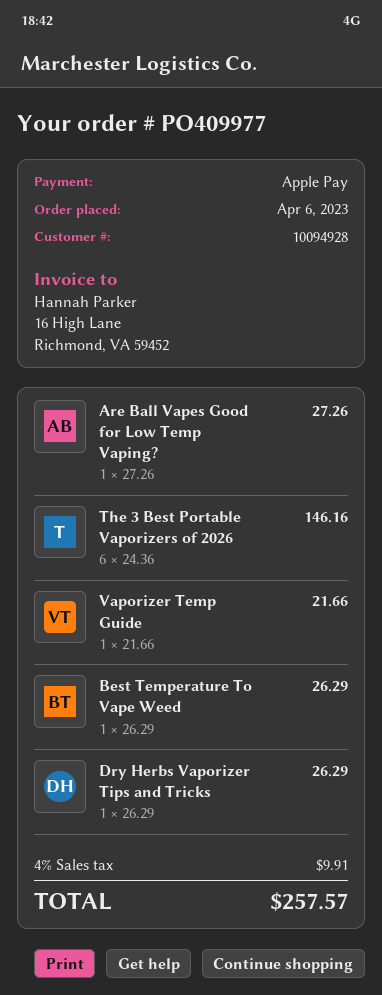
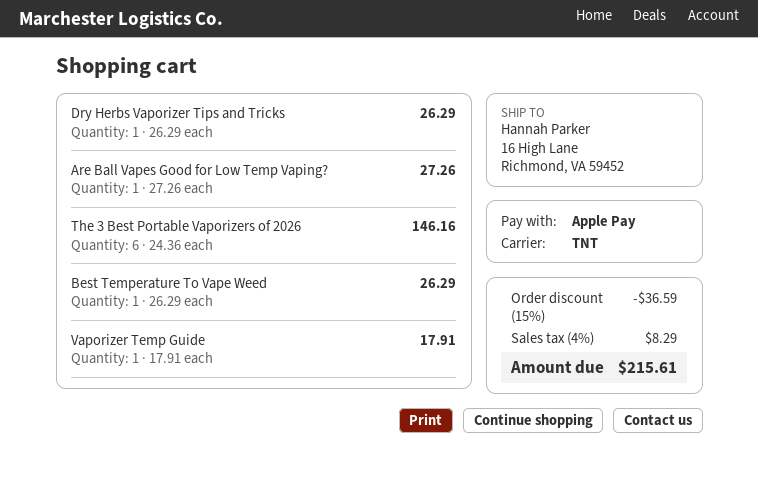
Vaporizer Temp Guide: 1 x 21.66 = 21.66 -> 1 x 17.91 = 17.91
discount: none -> 15% = 36.59
tax: 4% = 9.91 -> 4% = 8.29
total: 257.57 -> 215.61

